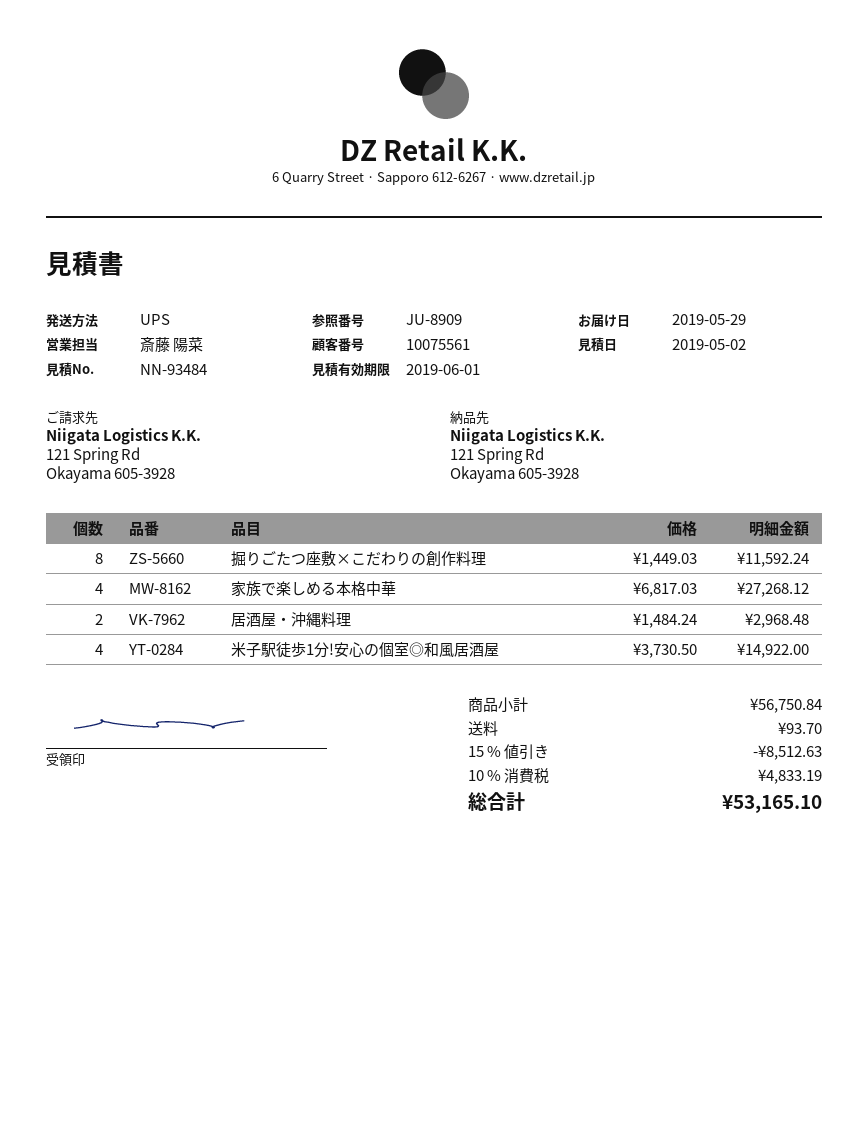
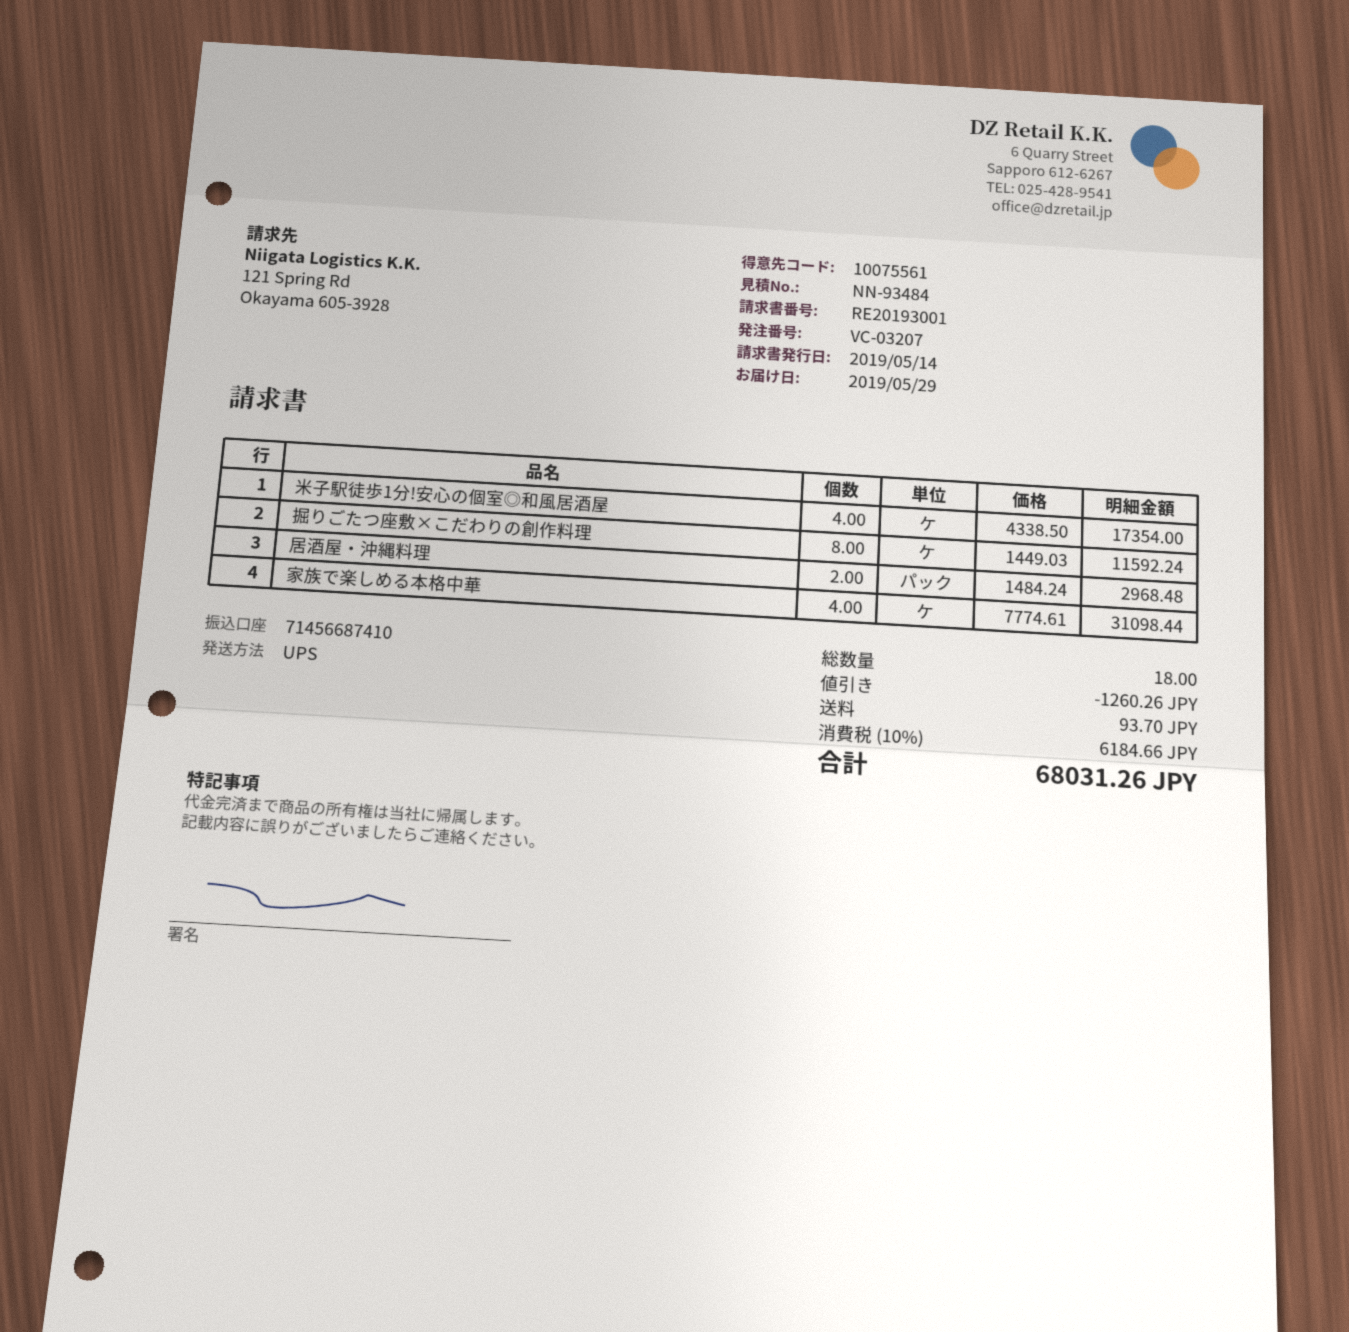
家族で楽しめる本格中華: 4 x 6817.03 = 27268.12 -> 4 x 7774.61 = 31098.44
米子駅徒歩1分!安心の個室◎和風居酒屋: 4 x 3730.50 = 14922.00 -> 4 x 4338.50 = 17354.00
discount: 8512.63 -> 1260.26
tax: 10% = 4833.19 -> 10% = 6184.66
total: 53165.10 -> 68031.26

